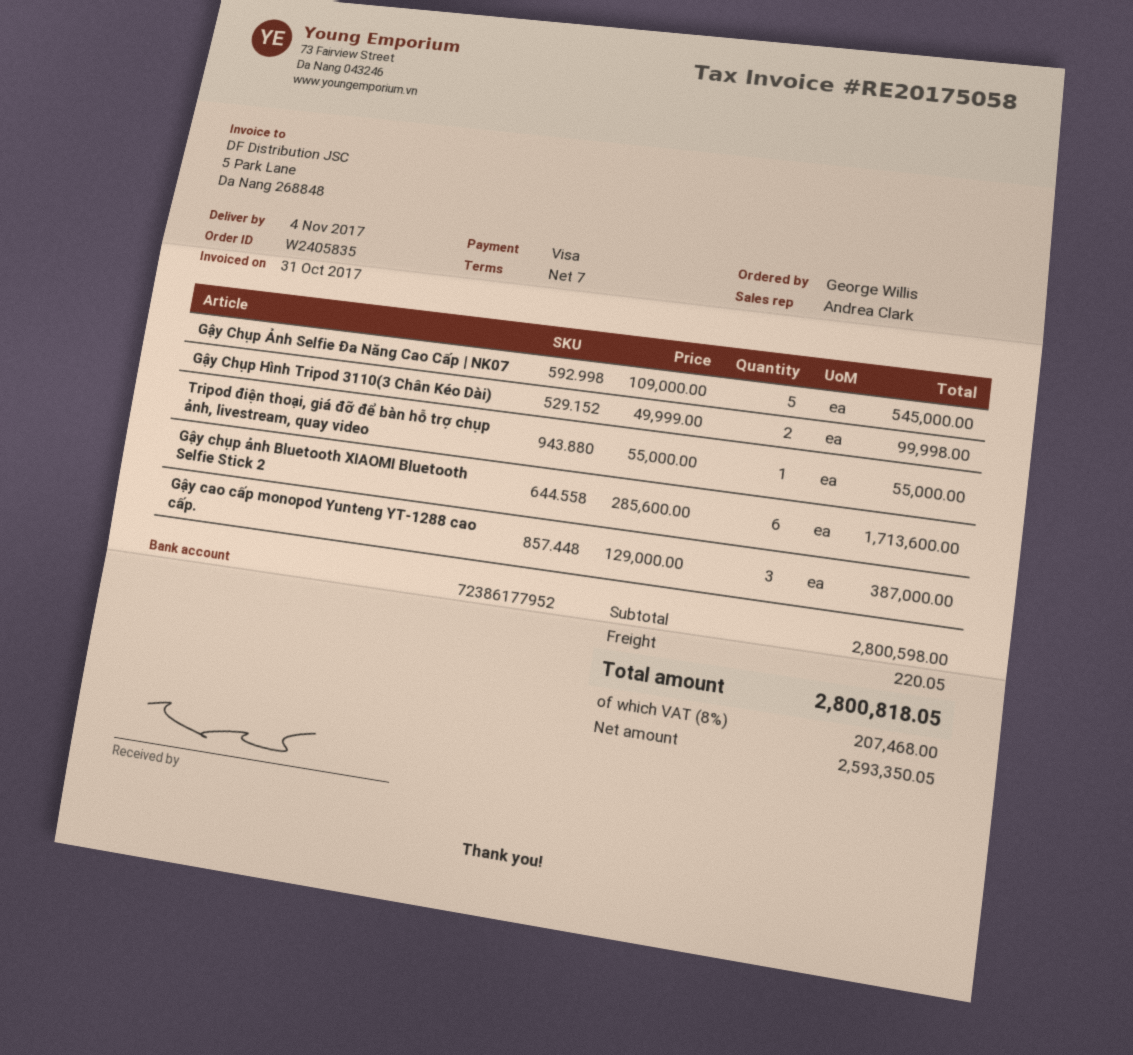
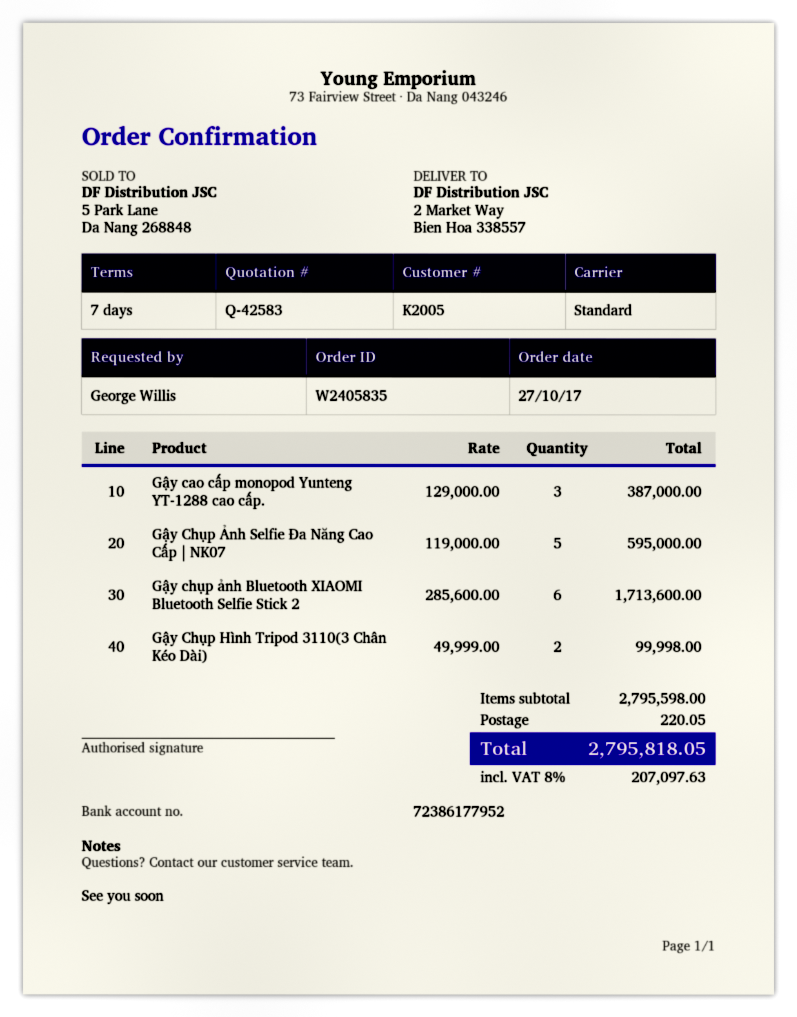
Gậy Chụp Ảnh Selfie Đa Năng Cao Cấp | NK07: 5 x 109000.00 = 545000.00 -> 5 x 119000.00 = 595000.00
Tripod điện thoại, giá đỡ để bàn hỗ trợ chụp ảnh, livestream, quay video: 1 x 55000.00 = 55000.00 -> none
subtotal: 2800598.00 -> 2795598.00
tax: 8% = 207468.00 -> 8% = 207097.63
total: 2800818.05 -> 2795818.05

